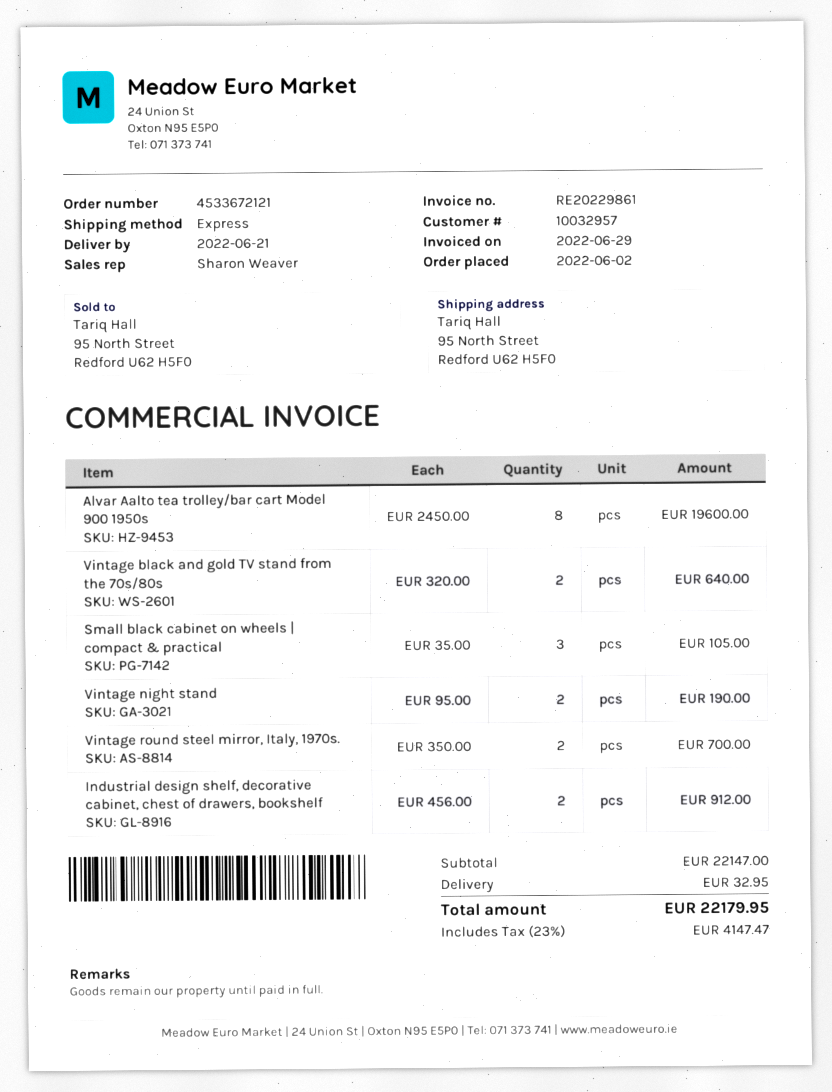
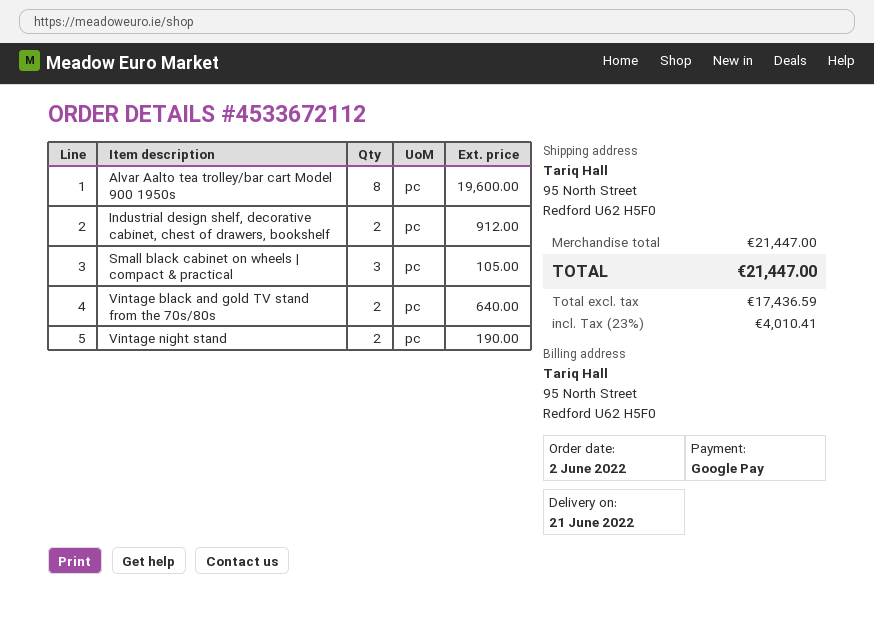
order number: 4533672121 -> 4533672112
Vintage round steel mirror, Italy, 1970s.: 2 for 700.00 -> none
subtotal: 22147.00 -> 21447.00
shipping: 32.95 -> none
tax: 23% = 4147.47 -> 23% = 4010.41
total: 22179.95 -> 21447.00

